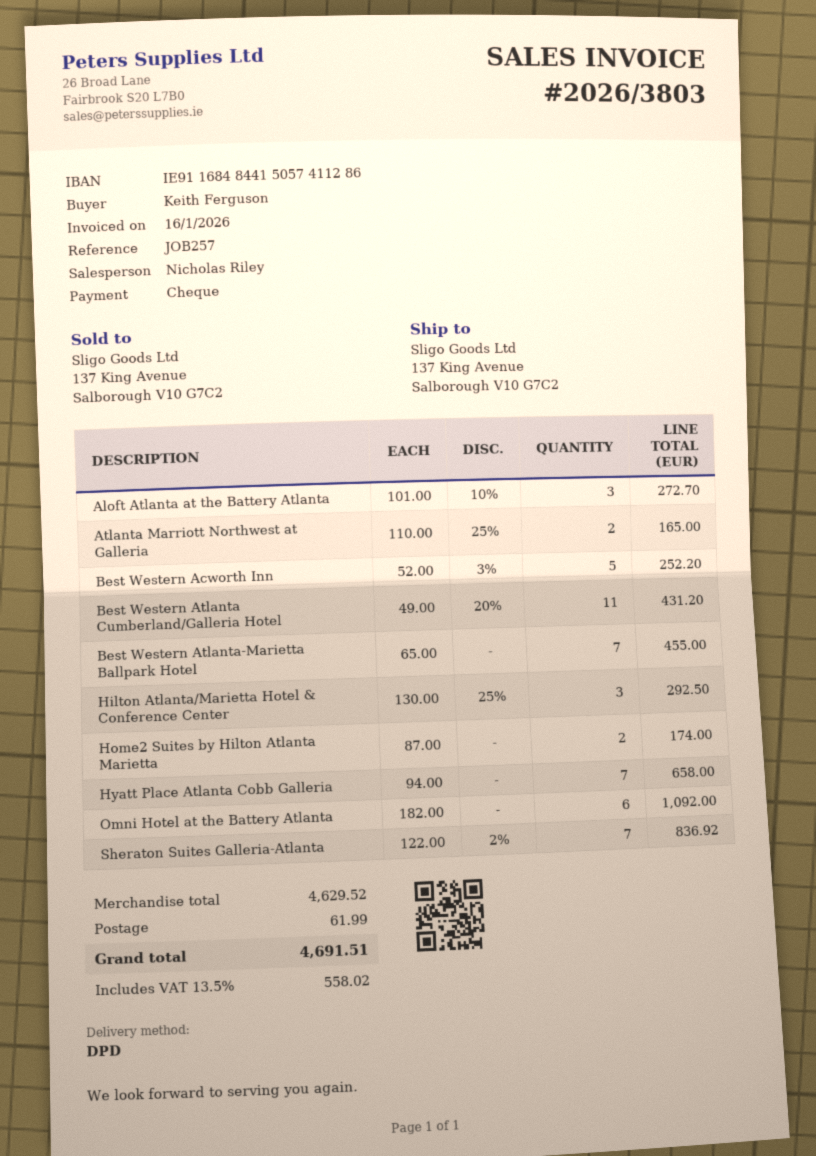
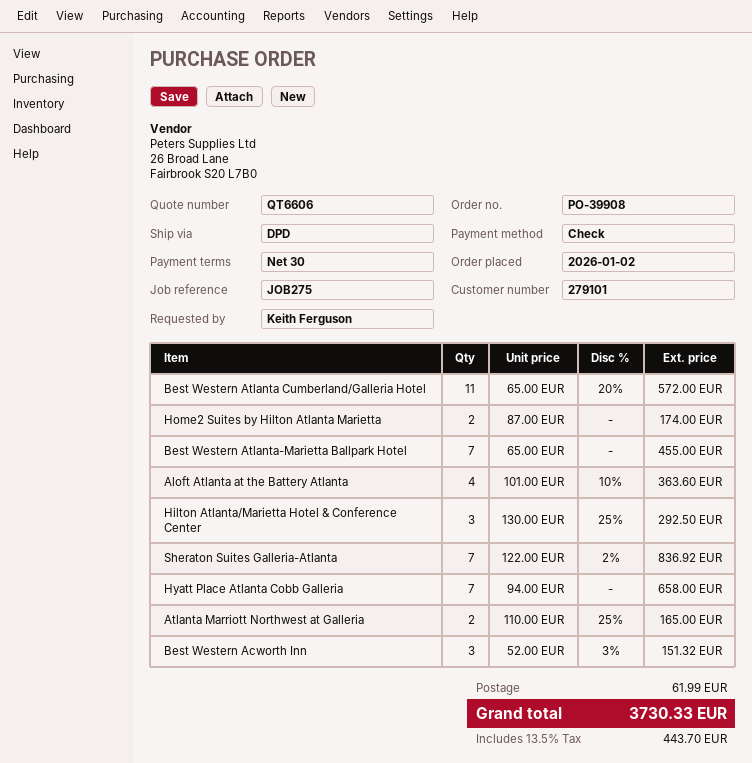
reference: JOB257 -> JOB275
Aloft Atlanta at the Battery Atlanta: 3 x 101.00 - 10% = 272.70 -> 4 x 101.00 - 10% = 363.60
Best Western Acworth Inn: 5 x 52.00 - 3% = 252.20 -> 3 x 52.00 - 3% = 151.32
Best Western Atlanta Cumberland/Galleria Hotel: 11 x 49.00 - 20% = 431.20 -> 11 x 65.00 - 20% = 572.00
Omni Hotel at the Battery Atlanta: 6 x 182.00 = 1092.00 -> none
tax: 13.5% = 558.02 -> 13.5% = 443.70
total: 4691.51 -> 3730.33

